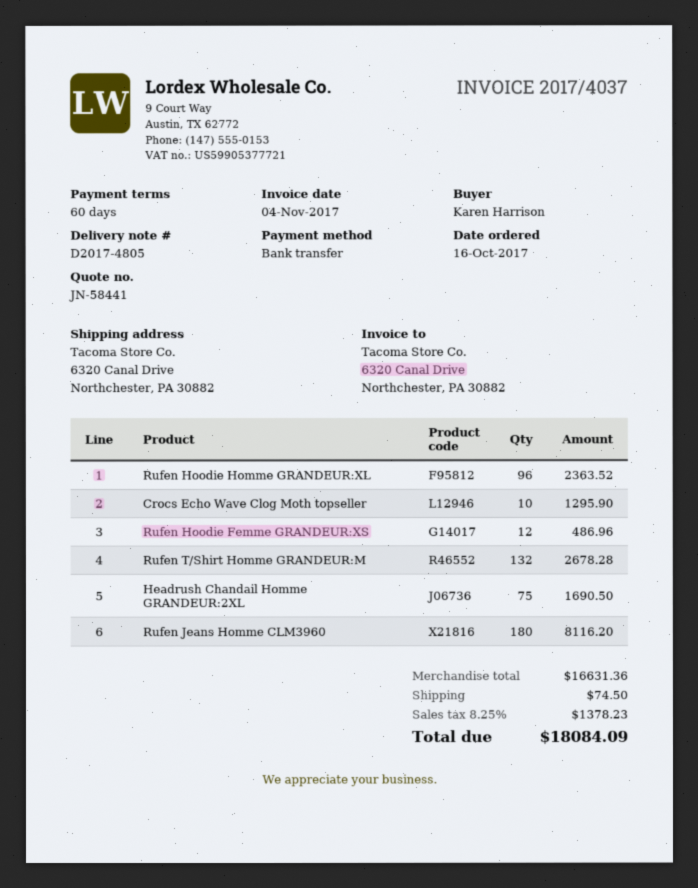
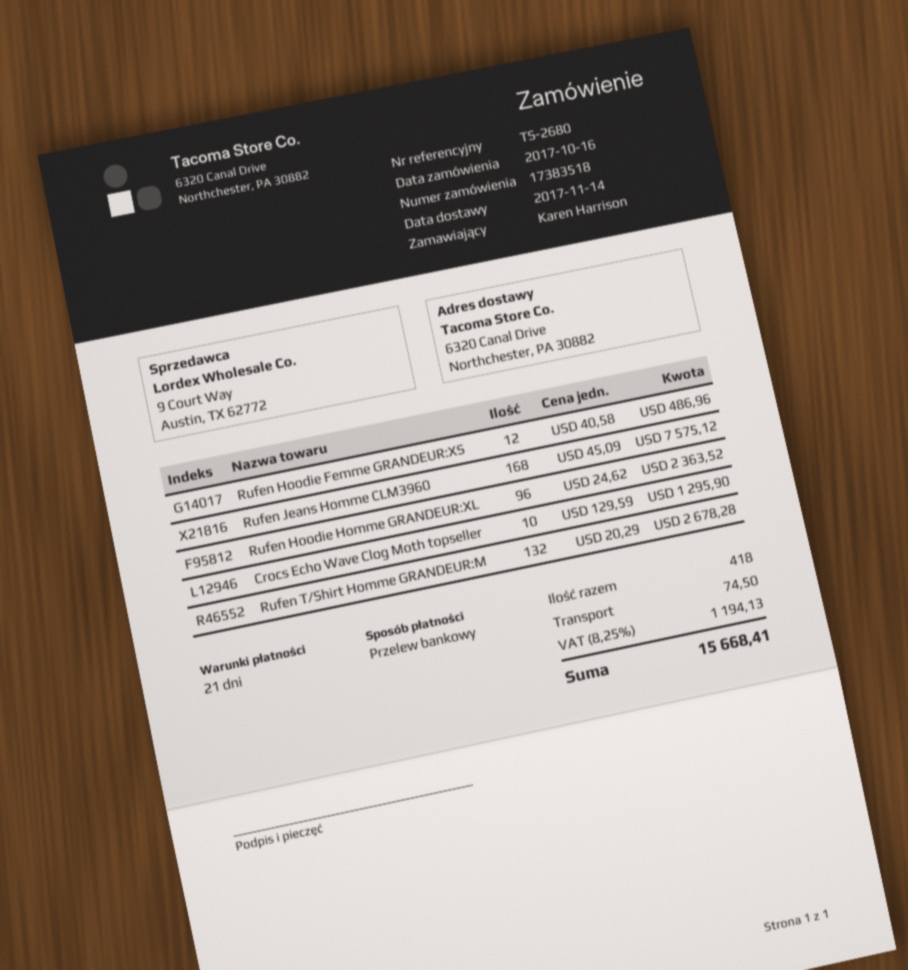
payment terms: 60 days -> 21 days
Headrush Chandail Homme GRANDEUR:2XL: 75 for 1690.50 -> none
Rufen Jeans Homme CLM3960: 180 for 8116.20 -> 168 for 7575.12
tax: 8.25% = 1378.23 -> 8.25% = 1194.13
total: 18084.09 -> 15668.41

